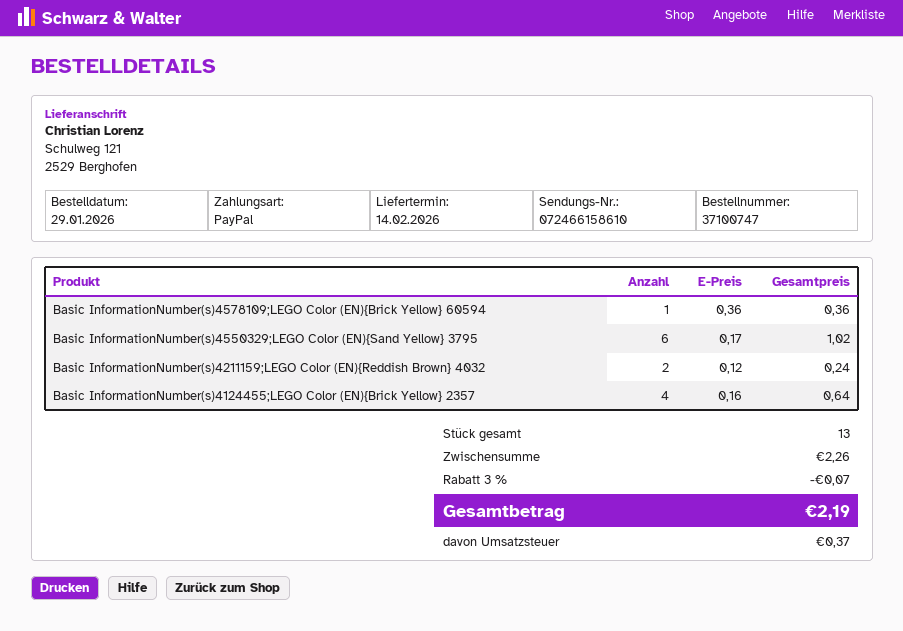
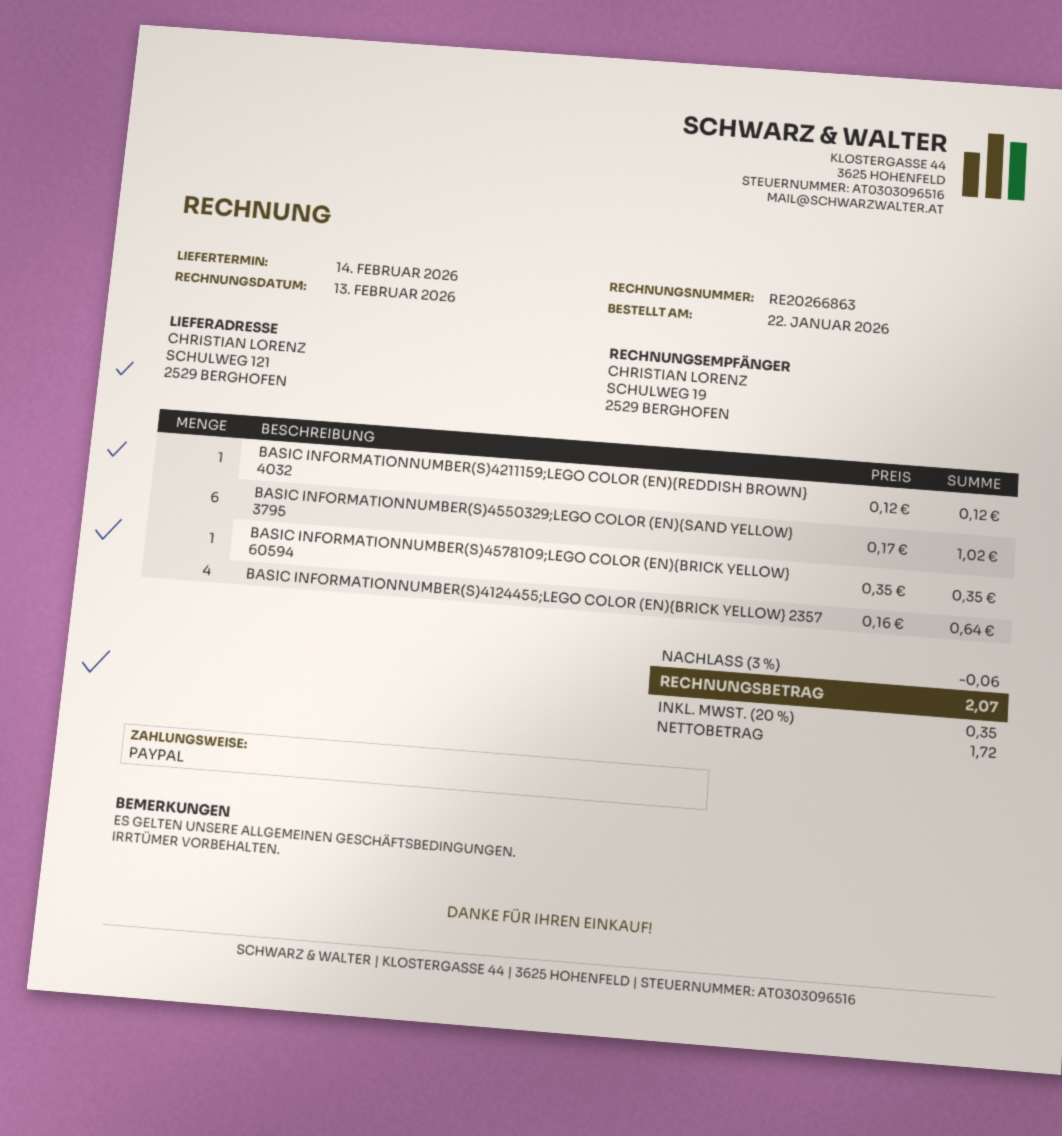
order date: 2026-01-29 -> 2026-01-22
Basic InformationNumber(s)4578109;LEGO Color (EN){Brick Yellow} 60594: 1 x 0.36 = 0.36 -> 1 x 0.35 = 0.35
Basic InformationNumber(s)4211159;LEGO Color (EN){Reddish Brown} 4032: 2 x 0.12 = 0.24 -> 1 x 0.12 = 0.12
discount: 3% = 0.07 -> 3% = 0.06
tax: 0.37 -> 0.35
total: 2.19 -> 2.07

